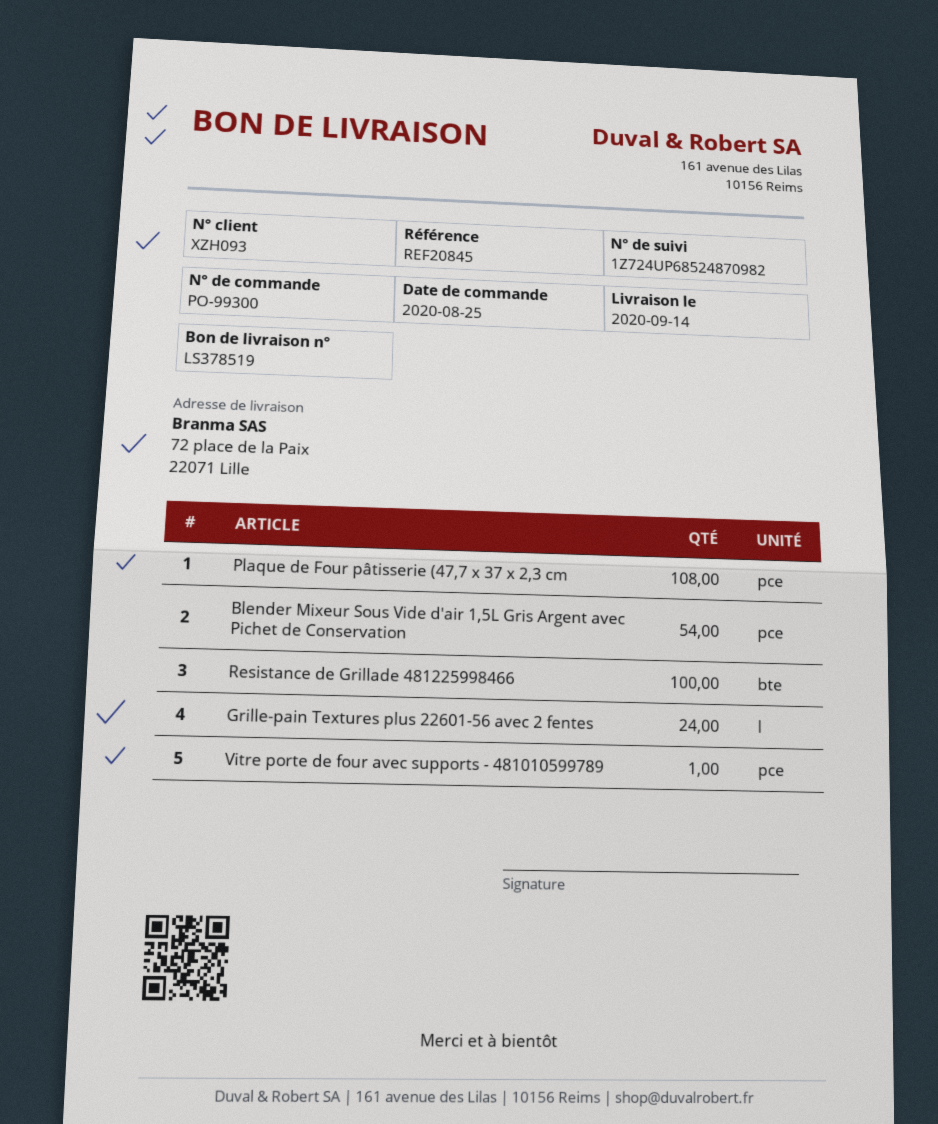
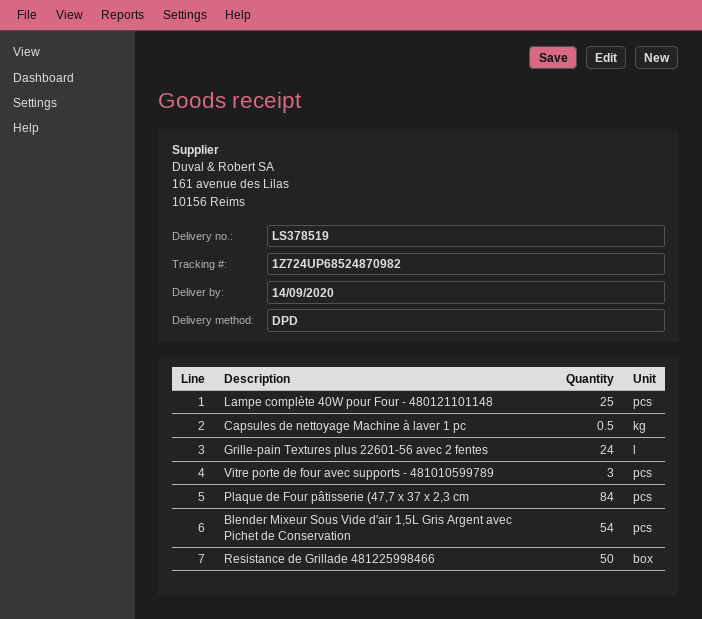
Plaque de Four pâtisserie (47,7 x 37 x 2,3 cm: 108 -> 84
Resistance de Grillade 481225998466: 100 -> 50
Vitre porte de four avec supports - 481010599789: 1 -> 3
Lampe complète 40W pour Four - 480121101148: none -> 25
Capsules de nettoyage Machine à laver 1 pc: none -> 0.5

